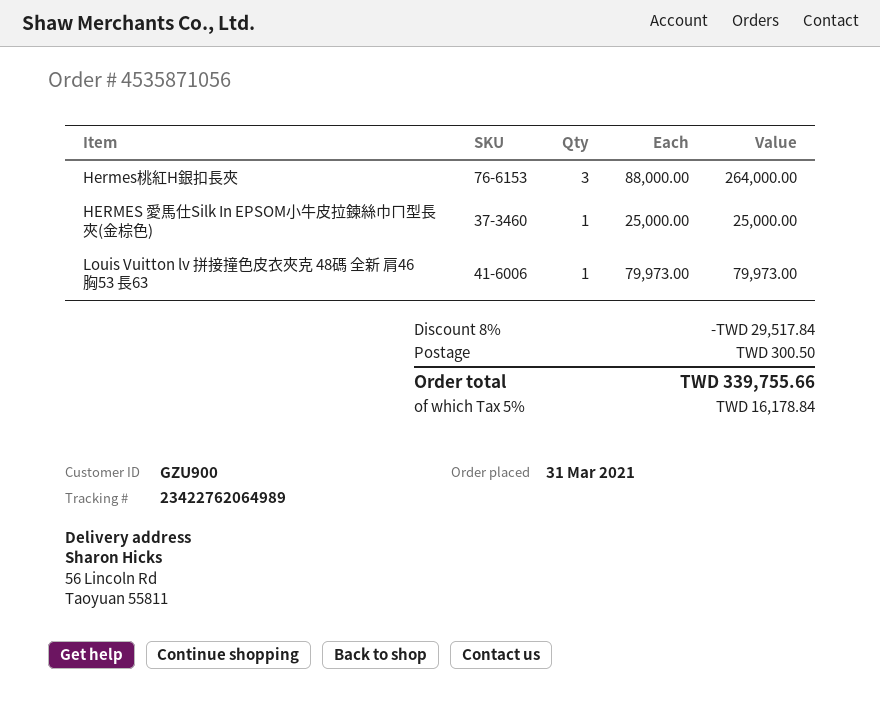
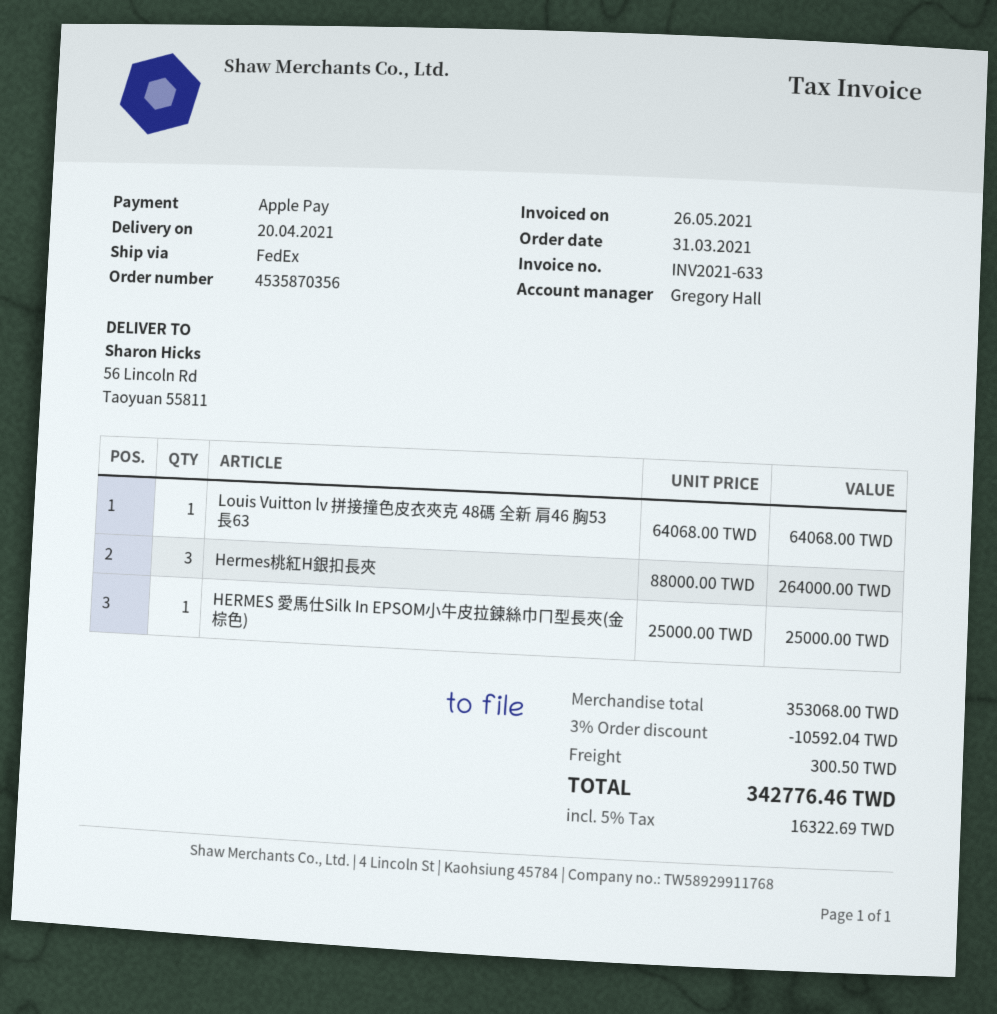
order number: 4535871056 -> 4535870356
Louis Vuitton lv 拼接撞色皮衣夾克 48碼 全新 肩46 胸53 長63: 1 x 79973.00 = 79973.00 -> 1 x 64068.00 = 64068.00
discount: 8% = 29517.84 -> 3% = 10592.04
tax: 5% = 16178.84 -> 5% = 16322.69
total: 339755.66 -> 342776.46

